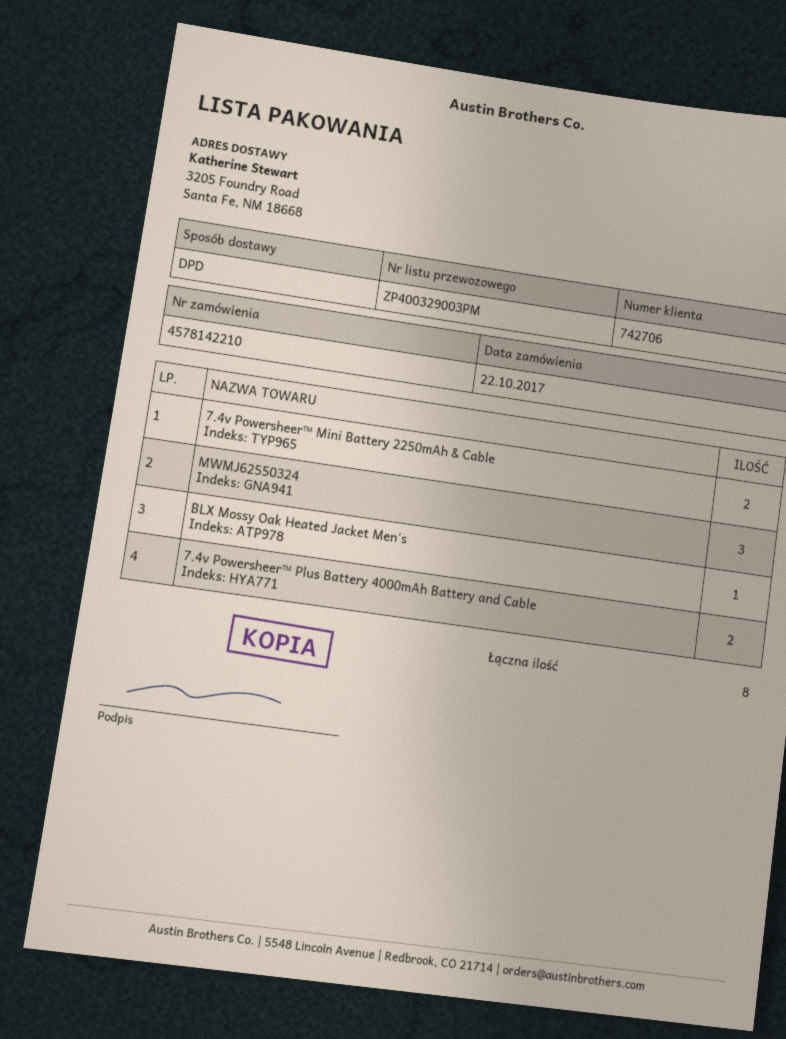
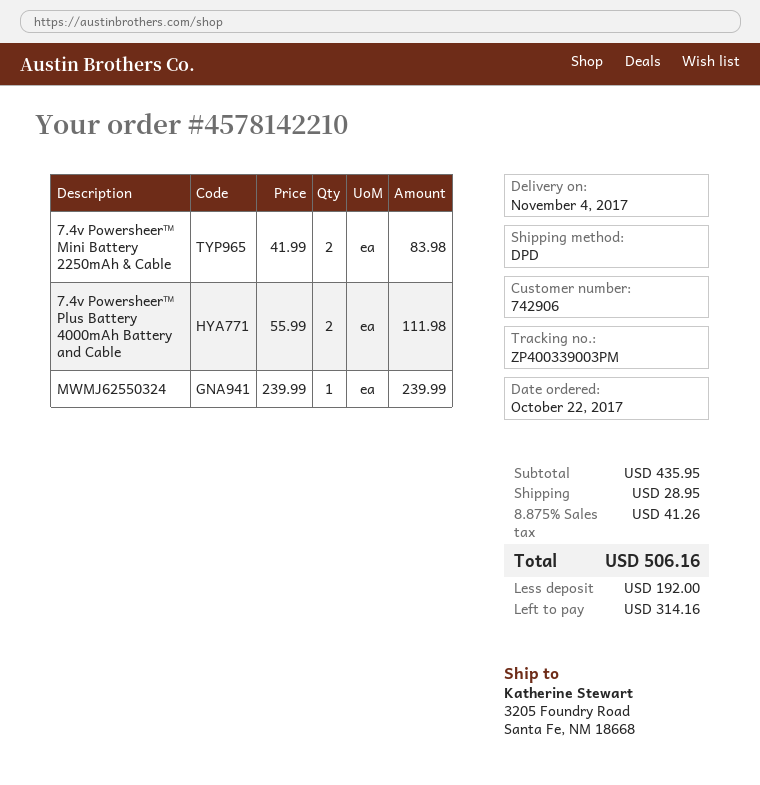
customer number: 742706 -> 742906
tracking number: ZP400329003PM -> ZP400339003PM
MWMJ62550324: 3 -> 1
BLX Mossy Oak Heated Jacket Men's: 1 -> none

